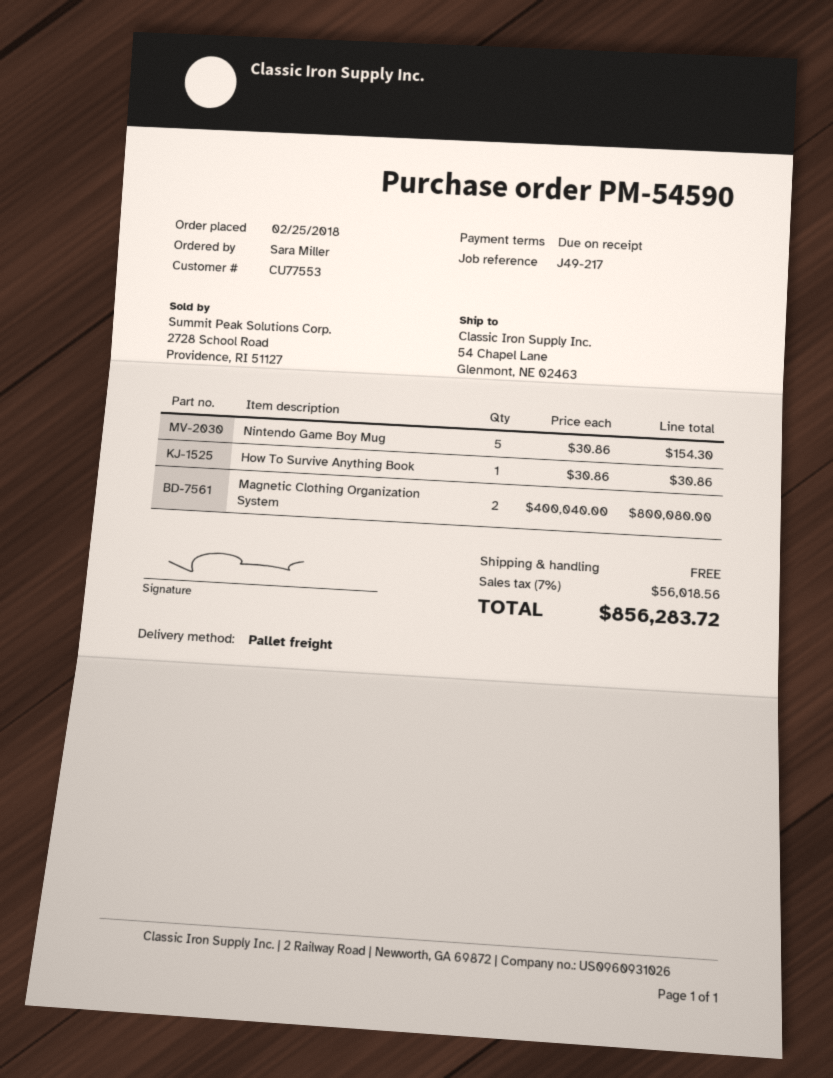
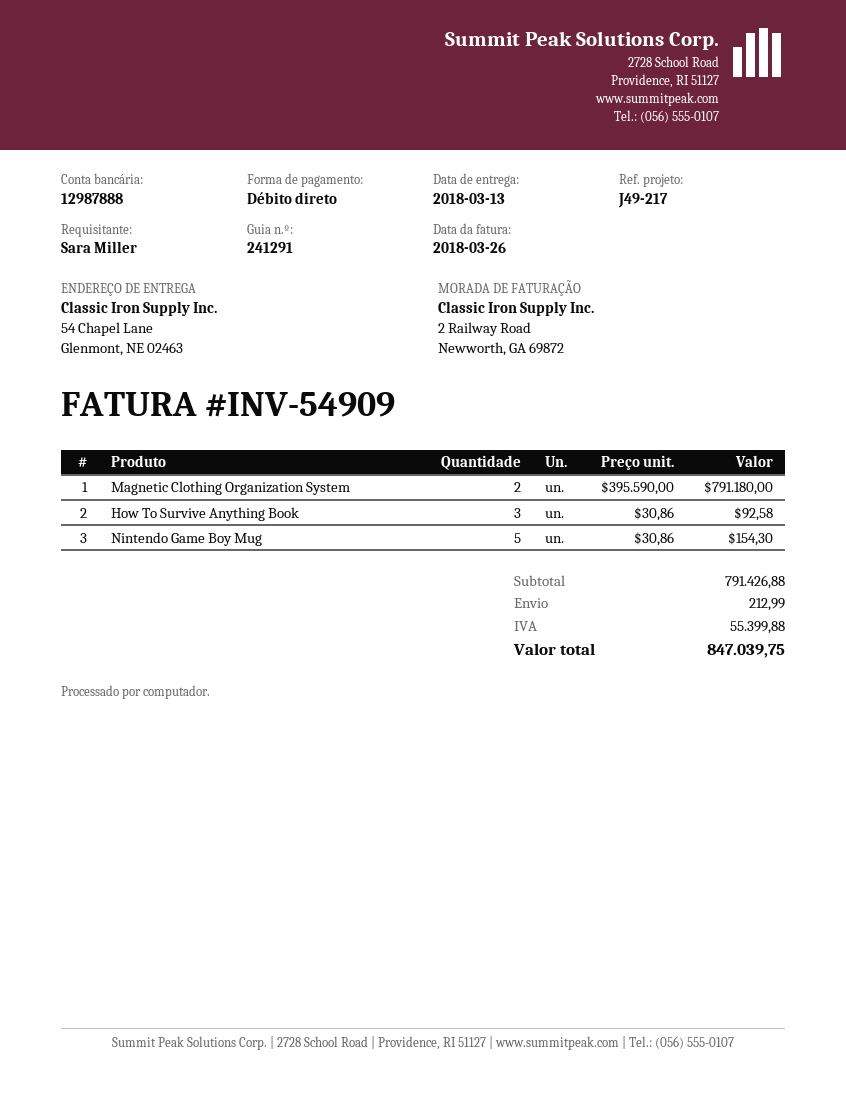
How To Survive Anything Book: 1 x 30.86 = 30.86 -> 3 x 30.86 = 92.58
Magnetic Clothing Organization System: 2 x 400040.00 = 800080.00 -> 2 x 395590.00 = 791180.00
shipping: 0.00 -> 212.99
tax: 56018.56 -> 55399.88
total: 856283.72 -> 847039.75

